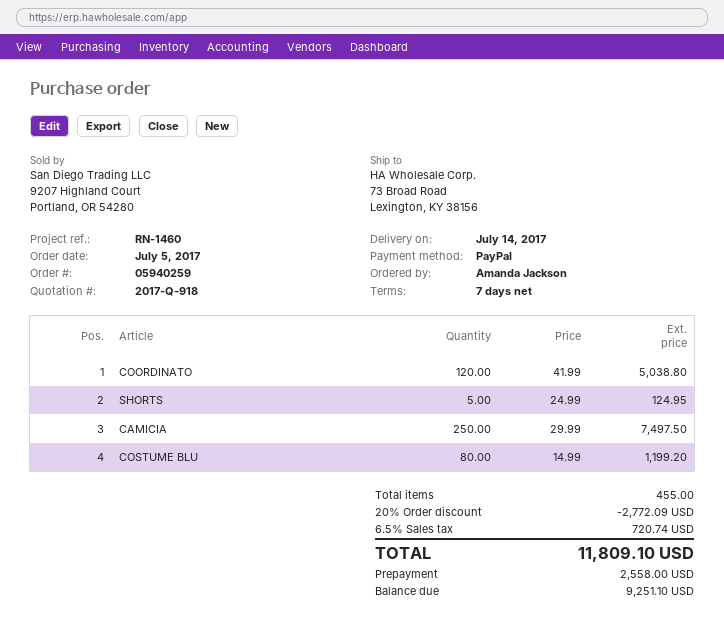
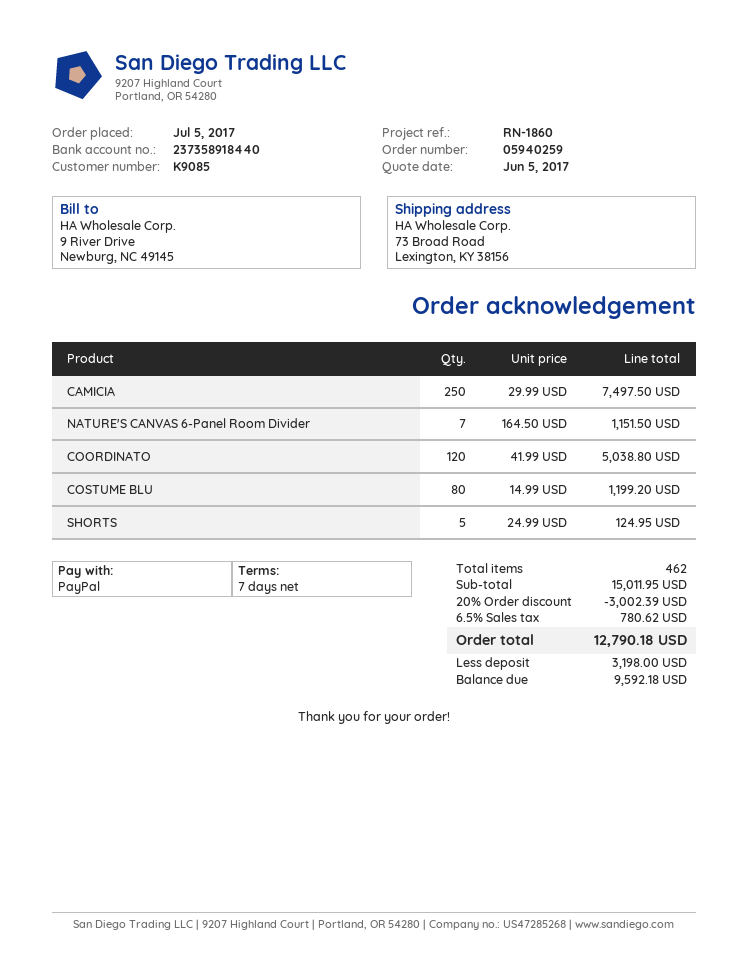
reference: RN-1460 -> RN-1860
NATURE'S CANVAS 6-Panel Room Divider: none -> 7 x 164.50 = 1151.50
total quantity: 455 -> 462
discount: 20% = 2772.09 -> 20% = 3002.39
tax: 6.5% = 720.74 -> 6.5% = 780.62
total: 11809.10 -> 12790.18
deposit: 2558.00 -> 3198.00
balance: 9251.10 -> 9592.18

